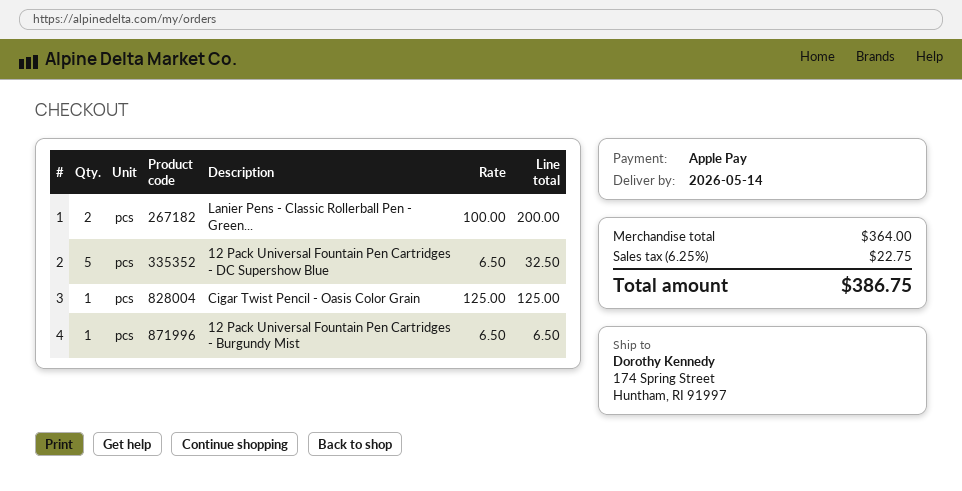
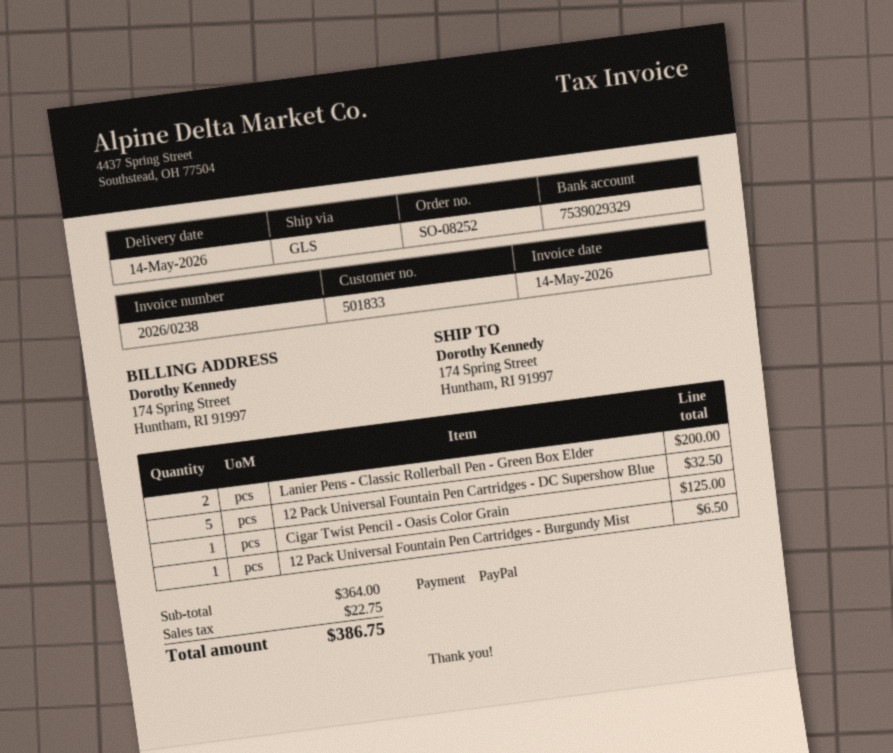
payment method: Apple Pay -> PayPal

